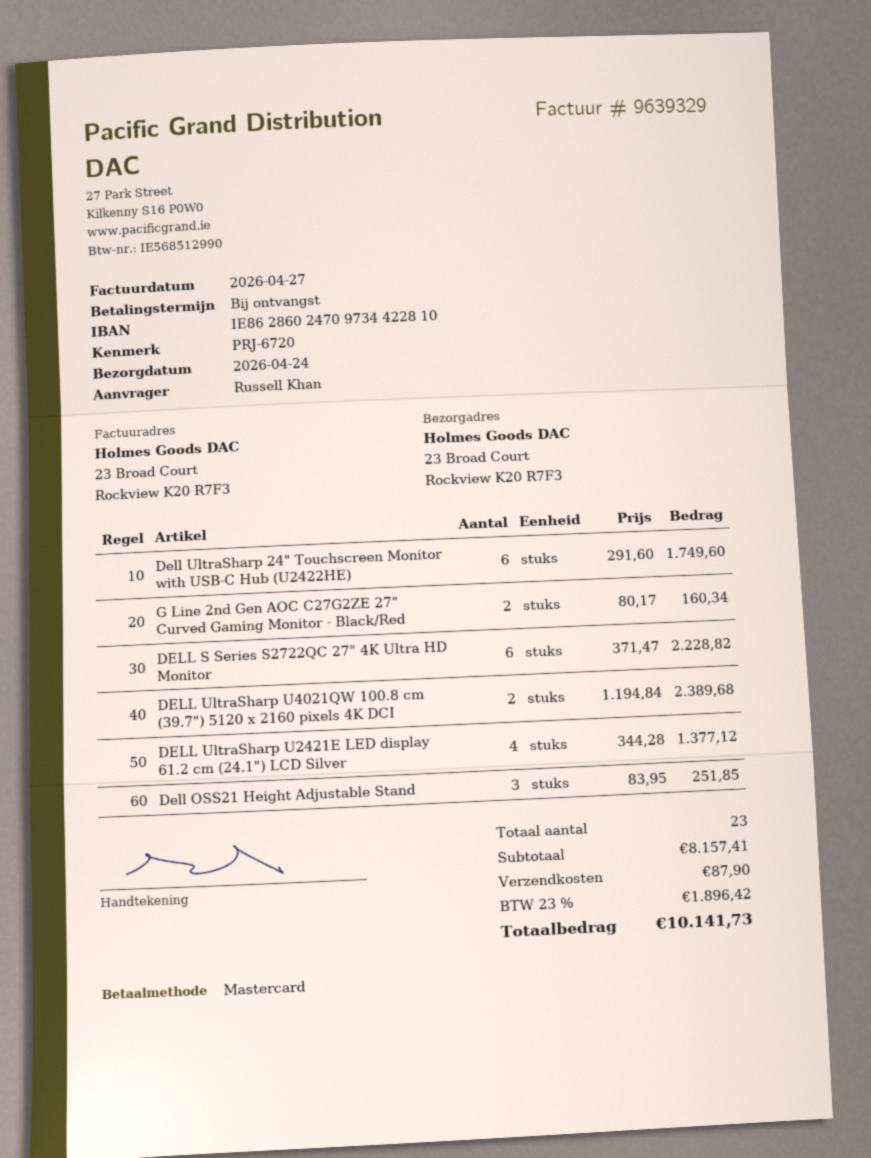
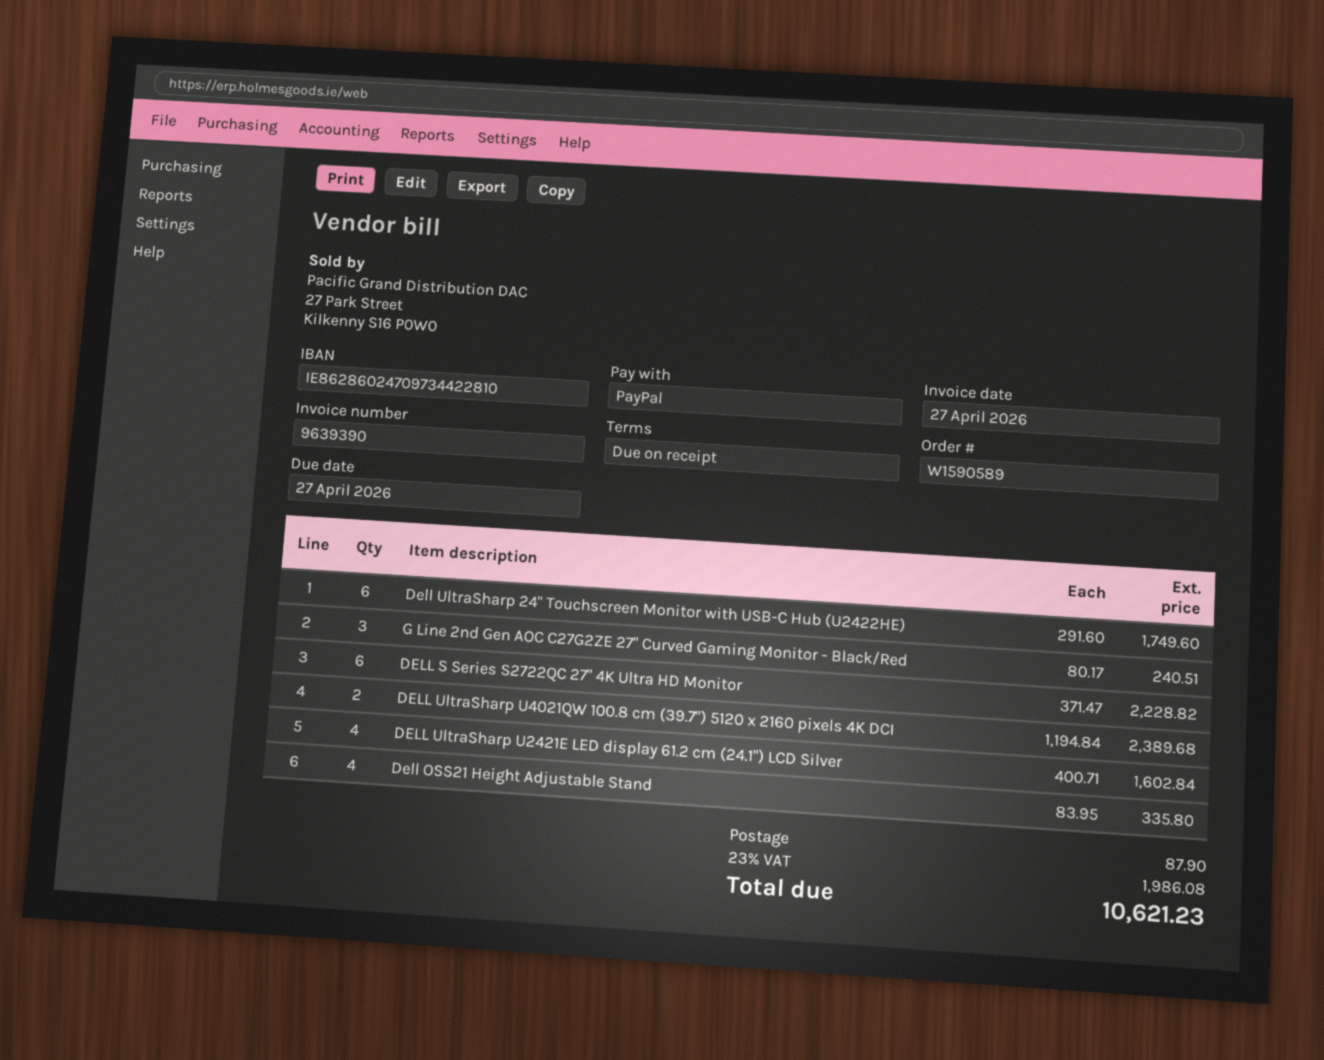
invoice number: 9639329 -> 9639390
payment method: Mastercard -> PayPal
G Line 2nd Gen AOC C27G2ZE 27" Curved Gaming Monitor - Black/Red: 2 x 80.17 = 160.34 -> 3 x 80.17 = 240.51
DELL UltraSharp U2421E LED display 61.2 cm (24.1") LCD Silver: 4 x 344.28 = 1377.12 -> 4 x 400.71 = 1602.84
Dell OSS21 Height Adjustable Stand: 3 x 83.95 = 251.85 -> 4 x 83.95 = 335.80
tax: 23% = 1896.42 -> 23% = 1986.08
total: 10141.73 -> 10621.23

